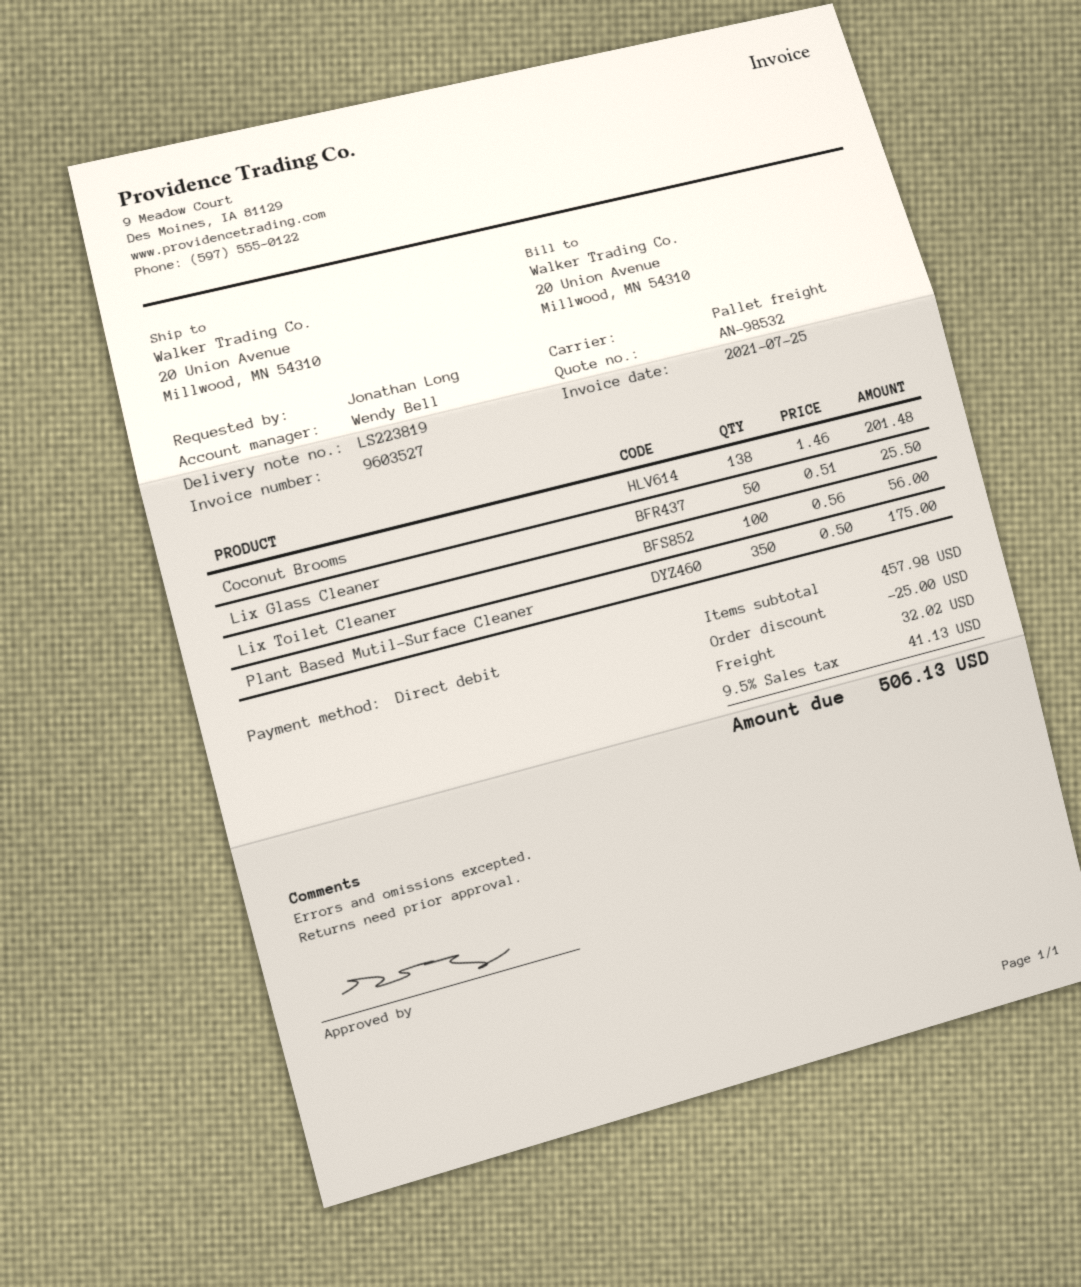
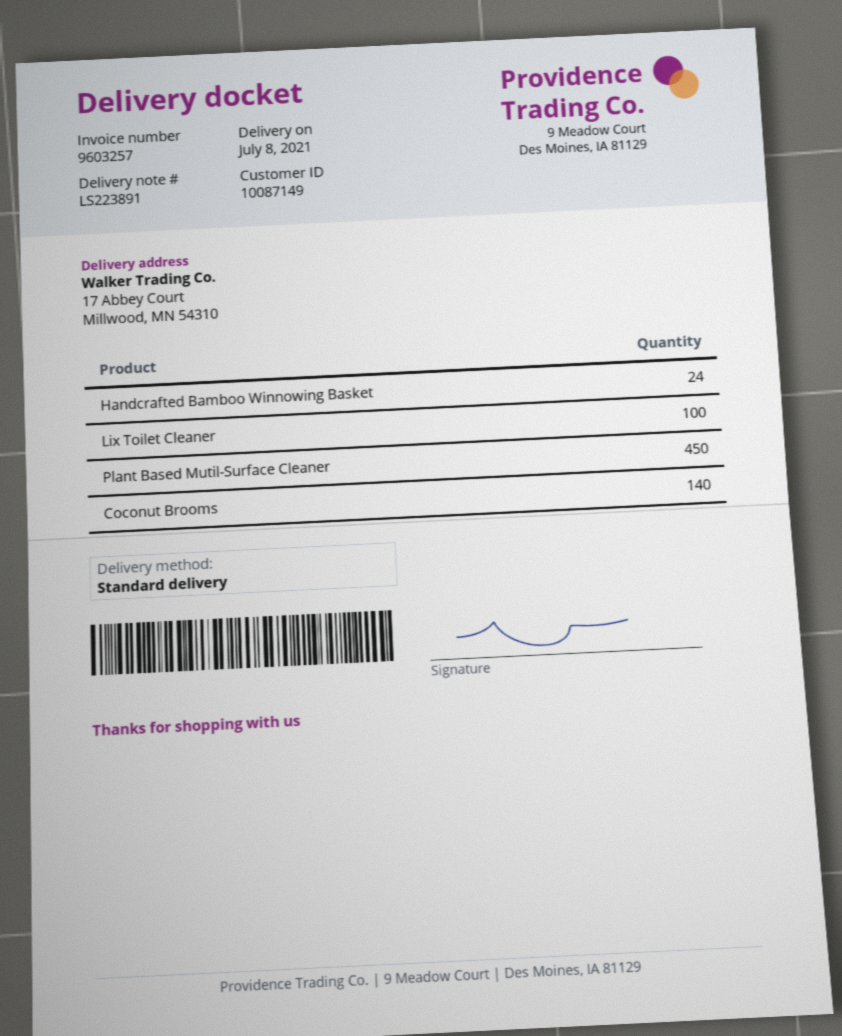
delivery note number: LS223819 -> LS223891
invoice number: 9603527 -> 9603257
shipping method: pallet freight -> standard
ship to: 20 Union Avenue, Millwood, MN 54310 -> 17 Abbey Court, Millwood, MN 54310
Coconut Brooms: 138 -> 140
Lix Glass Cleaner: 50 -> none
Plant Based Mutil-Surface Cleaner: 350 -> 450
Handcrafted Bamboo Winnowing Basket: none -> 24

